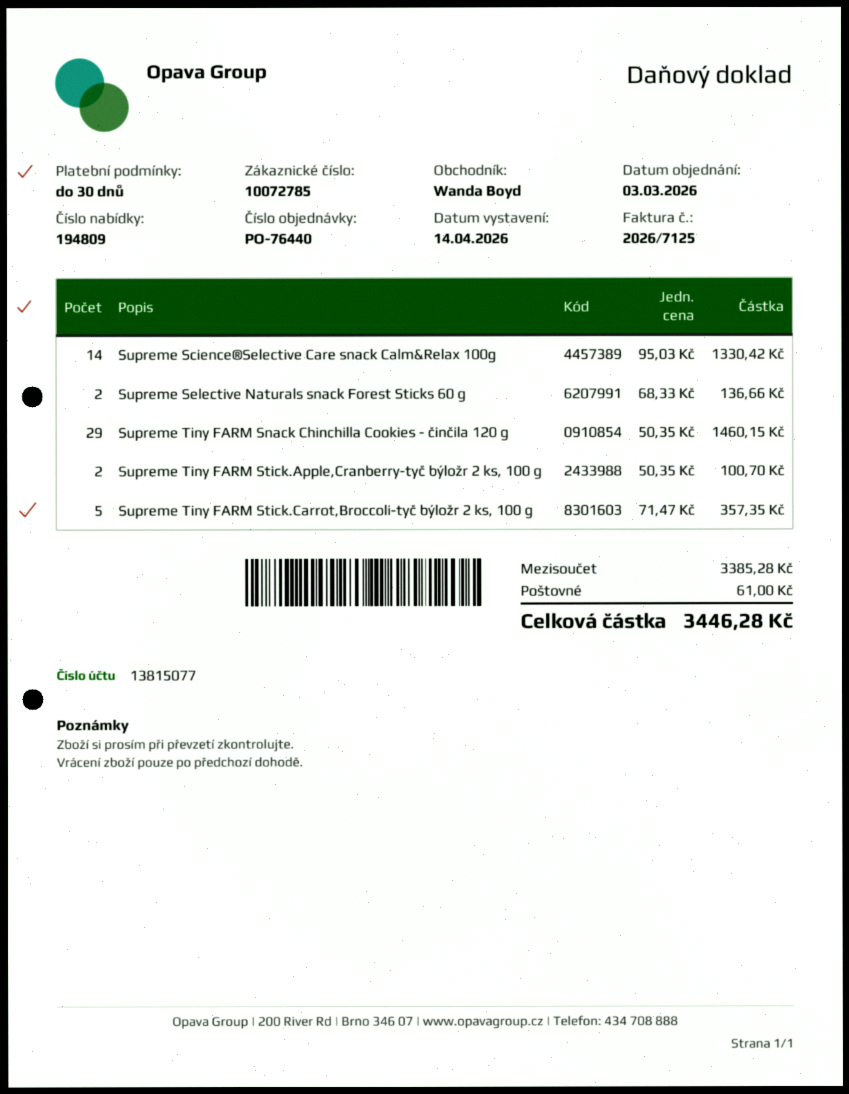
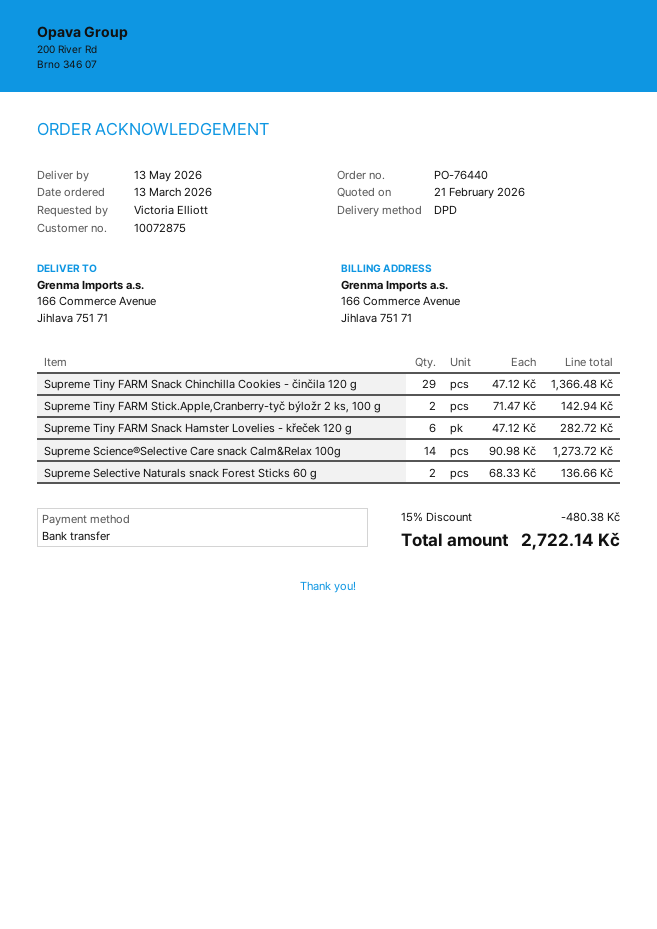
order date: 2026-03-03 -> 2026-03-13
customer number: 10072785 -> 10072875
Supreme Science®Selective Care snack Calm&Relax 100g: 14 x 95.03 = 1330.42 -> 14 x 90.98 = 1273.72
Supreme Tiny FARM Snack Chinchilla Cookies - činčila 120 g: 29 x 50.35 = 1460.15 -> 29 x 47.12 = 1366.48
Supreme Tiny FARM Stick.Apple,Cranberry-tyč býložr 2 ks, 100 g: 2 x 50.35 = 100.70 -> 2 x 71.47 = 142.94
Supreme Tiny FARM Stick.Carrot,Broccoli-tyč býložr 2 ks, 100 g: 5 x 71.47 = 357.35 -> none
Supreme Tiny FARM Snack Hamster Lovelies - křeček 120 g: none -> 6 x 47.12 = 282.72
discount: none -> 15% = 480.38
shipping: 61.00 -> none
total: 3446.28 -> 2722.14

